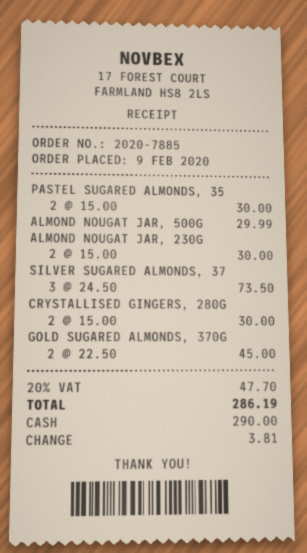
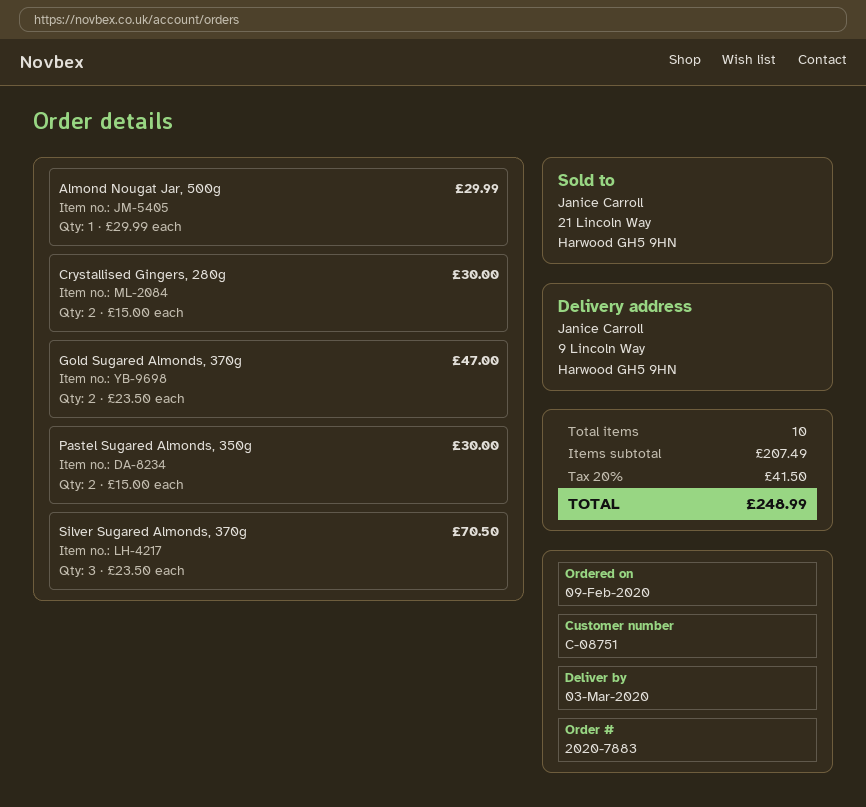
order number: 2020-7885 -> 2020-7883
ALMOND NOUGAT JAR, 230G: 2 x 15.00 = 30.00 -> none
SILVER SUGARED ALMONDS, 37: 3 x 24.50 = 73.50 -> 3 x 23.50 = 70.50
GOLD SUGARED ALMONDS, 370G: 2 x 22.50 = 45.00 -> 2 x 23.50 = 47.00
tax: 20% = 47.70 -> 20% = 41.50
total: 286.19 -> 248.99

